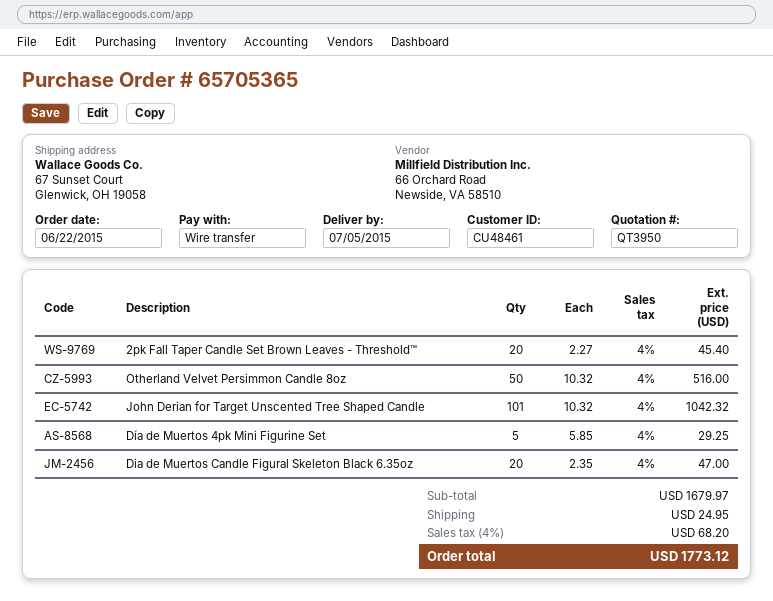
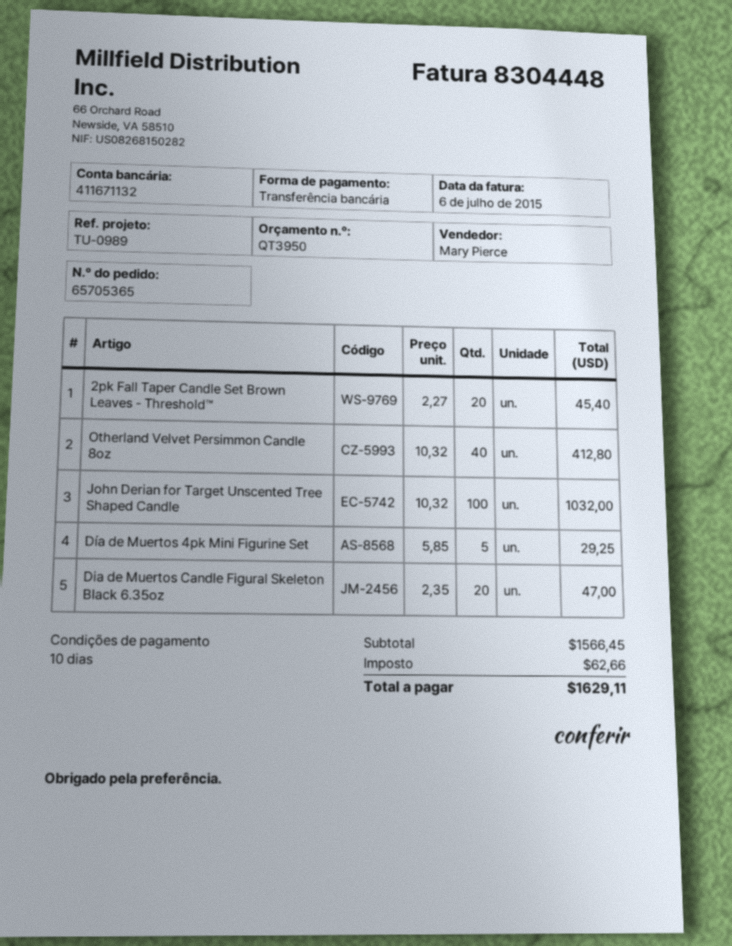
Otherland Velvet Persimmon Candle 8oz: 50 x 10.32 = 516.00 -> 40 x 10.32 = 412.80
John Derian for Target Unscented Tree Shaped Candle: 101 x 10.32 = 1042.32 -> 100 x 10.32 = 1032.00
subtotal: 1679.97 -> 1566.45
shipping: 24.95 -> none
tax: 68.20 -> 62.66
total: 1773.12 -> 1629.11

